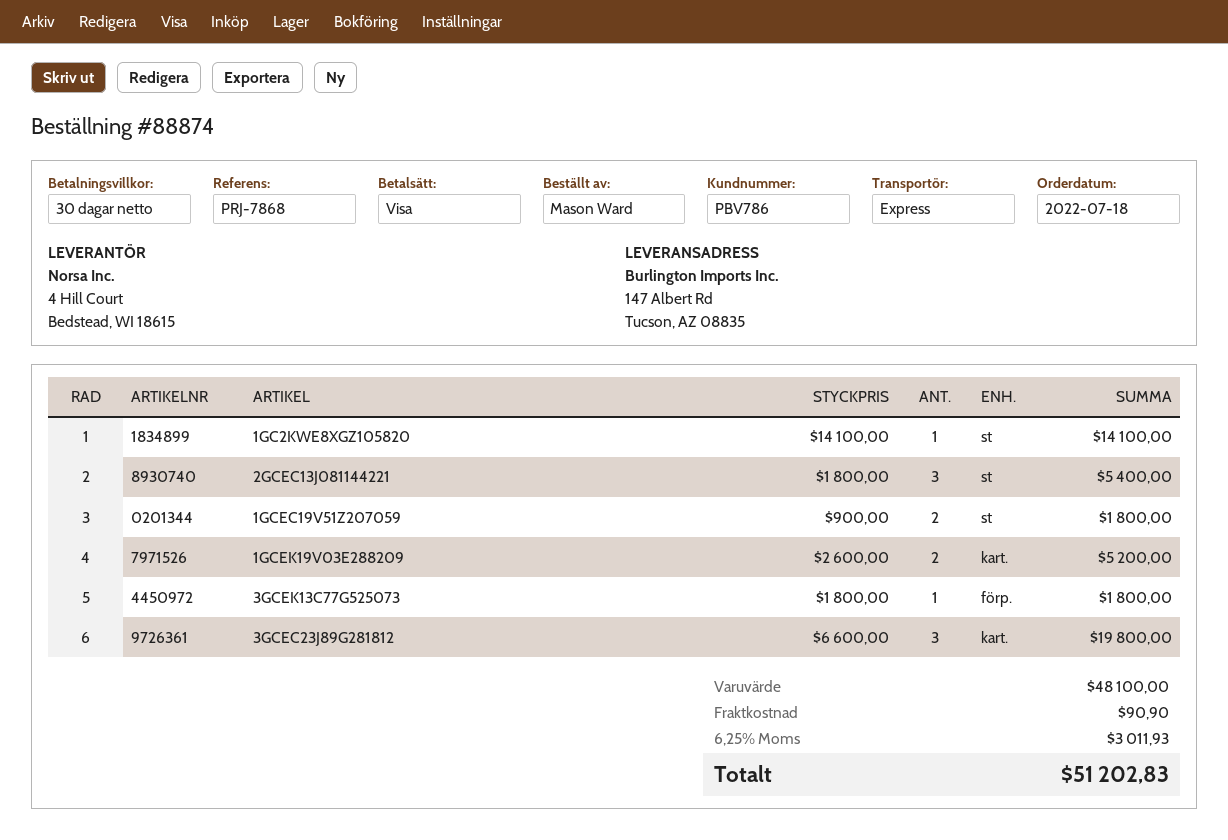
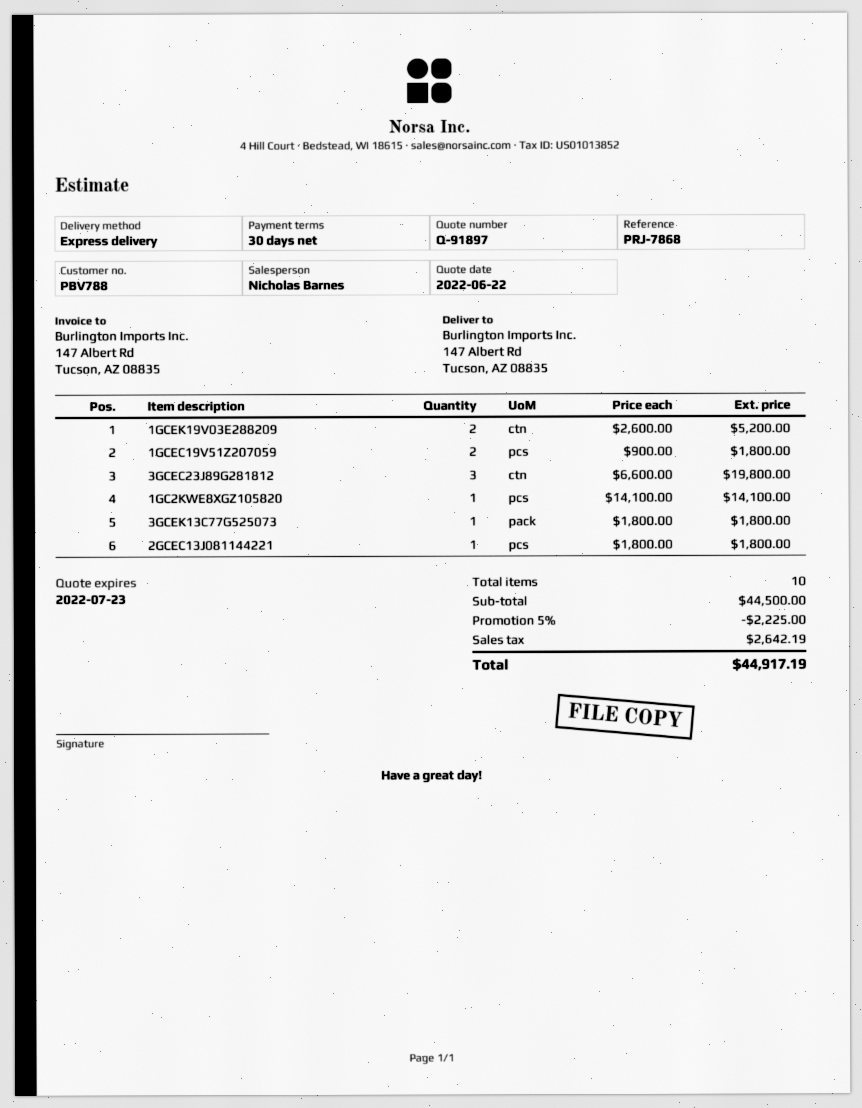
customer number: PBV786 -> PBV788
2GCEC13J081144221: 3 x 1800.00 = 5400.00 -> 1 x 1800.00 = 1800.00
subtotal: 48100.00 -> 44500.00
discount: none -> 5% = 2225.00
shipping: 90.90 -> none
tax: 3011.93 -> 2642.19
total: 51202.83 -> 44917.19

